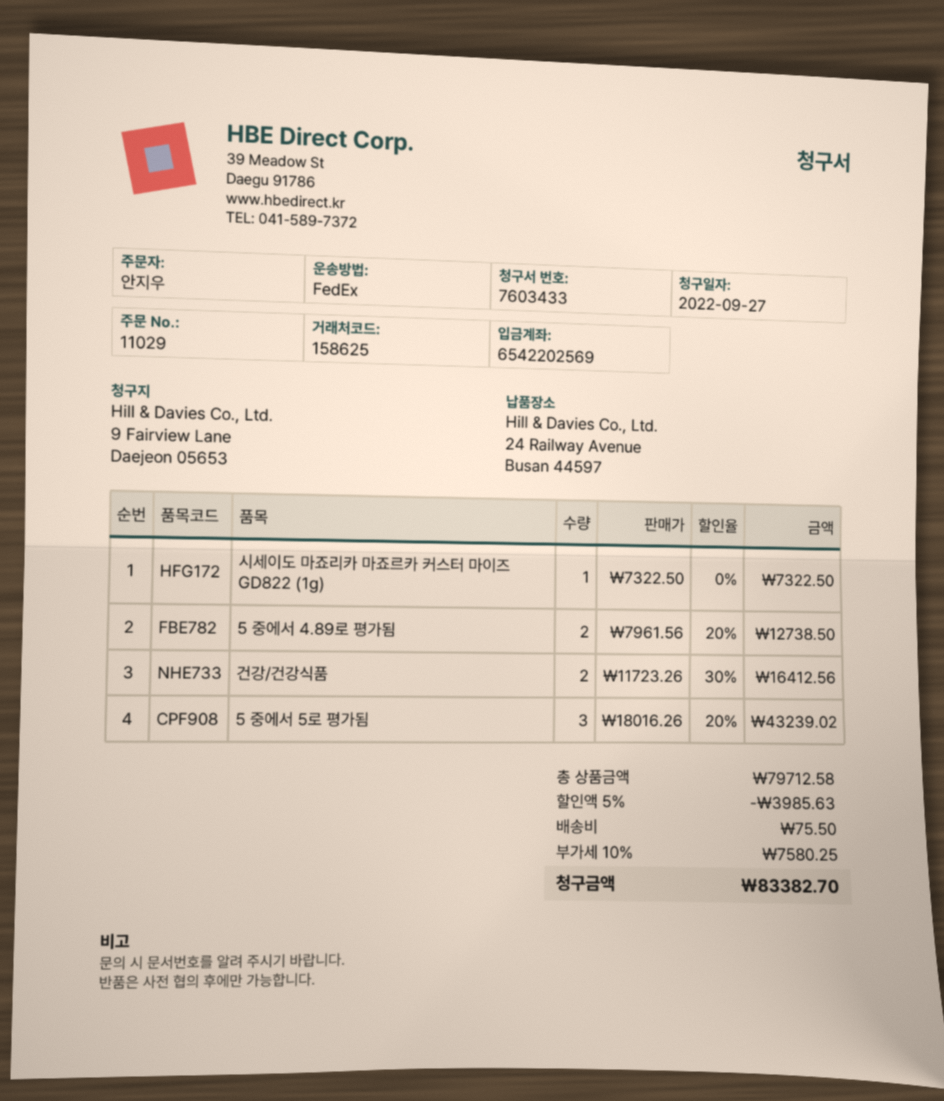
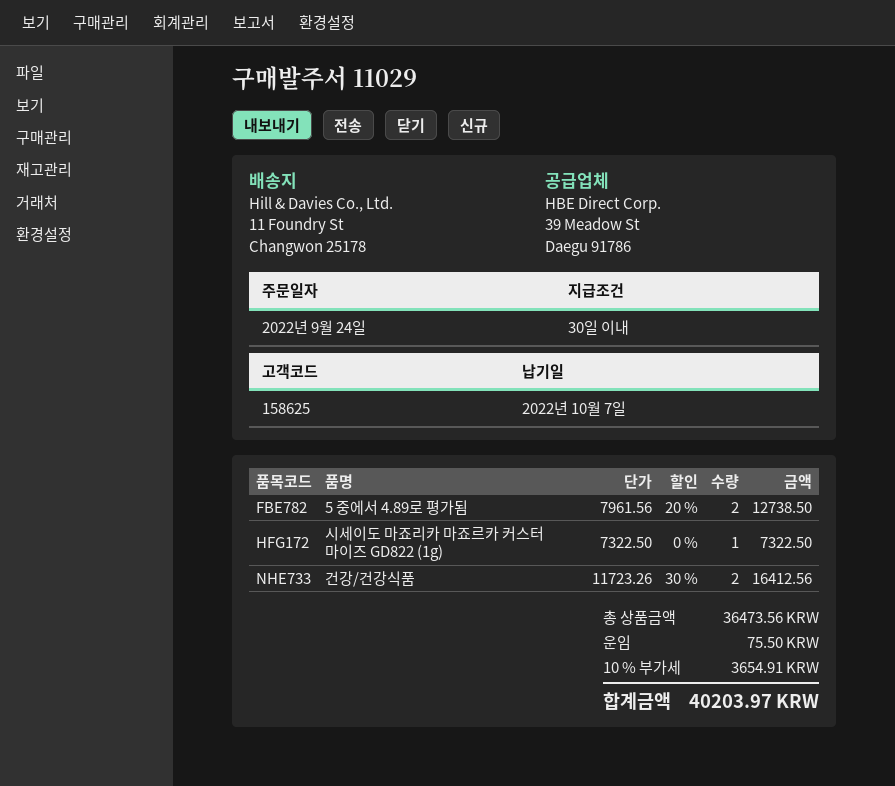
ship to: 24 Railway Avenue, Busan 44597 -> 11 Foundry St, Changwon 25178
5 중에서 5로 평가됨: 3 x 18016.26 - 20% = 43239.02 -> none
subtotal: 79712.58 -> 36473.56
discount: 5% = 3985.63 -> none
tax: 10% = 7580.25 -> 10% = 3654.91
total: 83382.70 -> 40203.97

